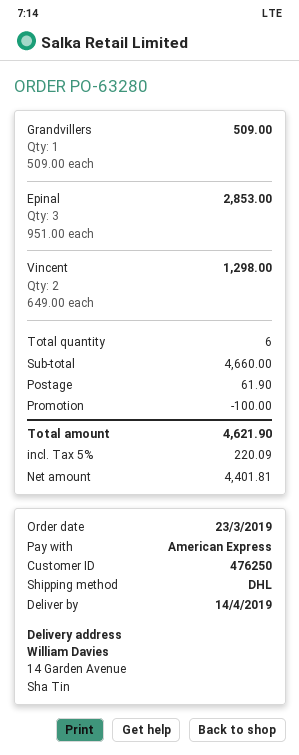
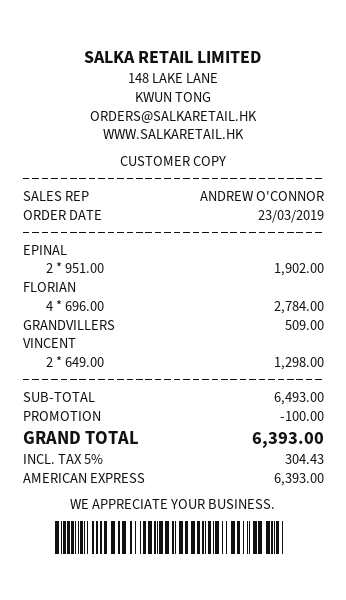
Epinal: 3 x 951.00 = 2853.00 -> 2 x 951.00 = 1902.00
FLORIAN: none -> 4 x 696.00 = 2784.00
subtotal: 4660.00 -> 6493.00
shipping: 61.90 -> none
tax: 5% = 220.09 -> 5% = 304.43
total: 4621.90 -> 6393.00

